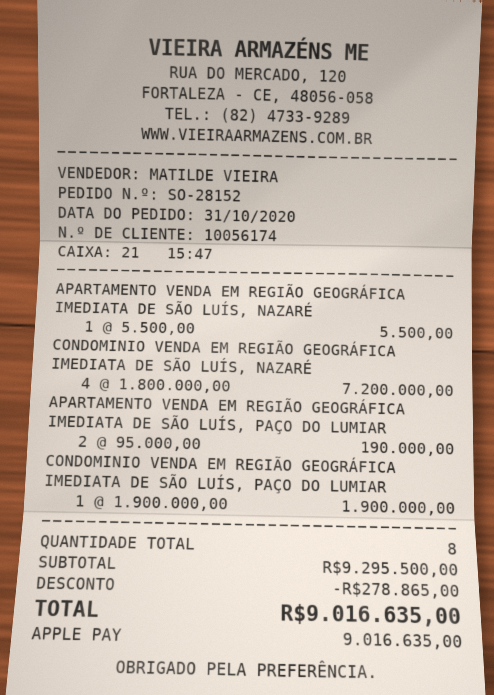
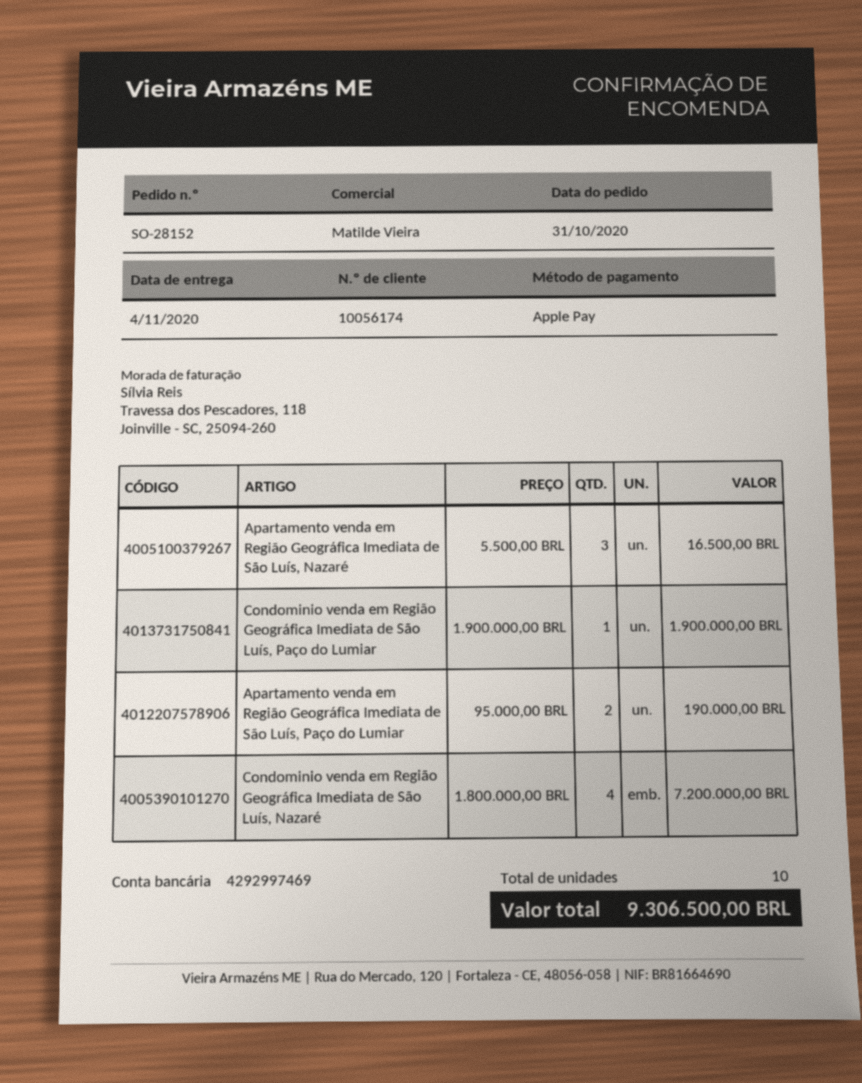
APARTAMENTO VENDA EM REGIÃO GEOGRÁFICA IMEDIATA DE SÃO LUÍS, NAZARÉ: 1 x 5500.00 = 5500.00 -> 3 x 5500.00 = 16500.00
total quantity: 8 -> 10
discount: 278865.00 -> none
total: 9016635.00 -> 9306500.00

